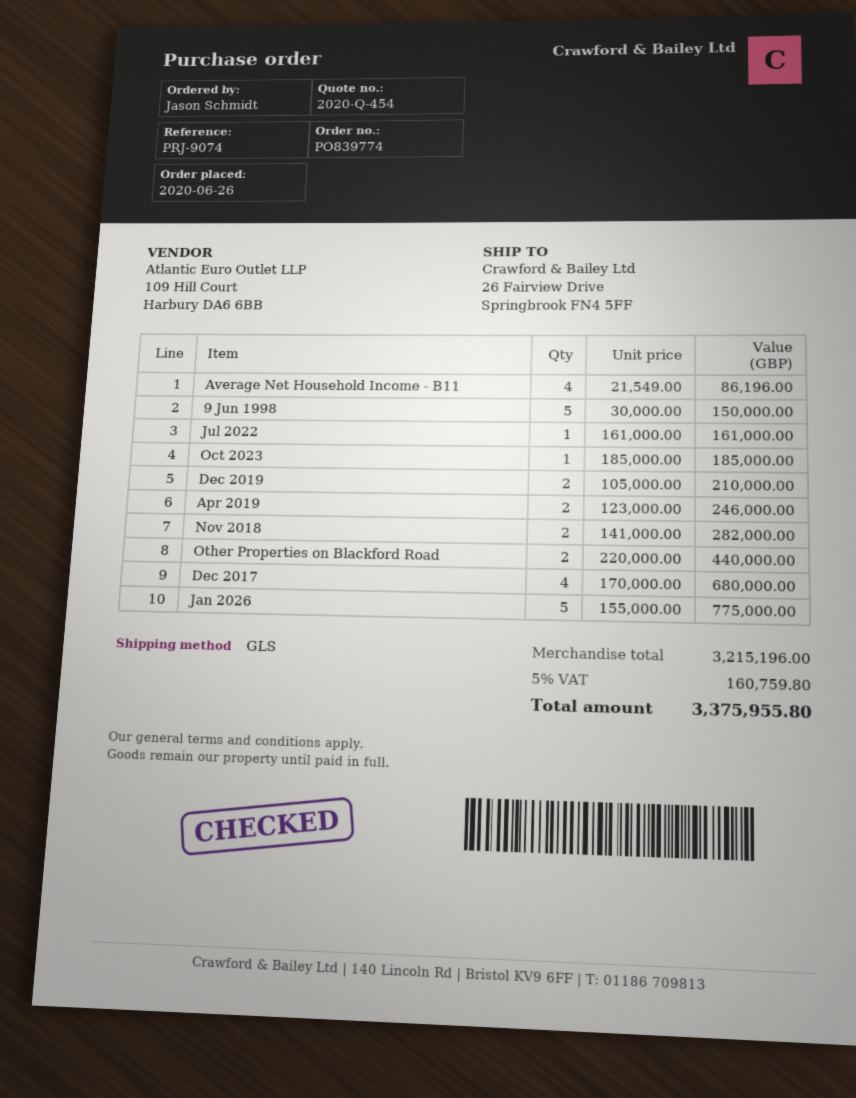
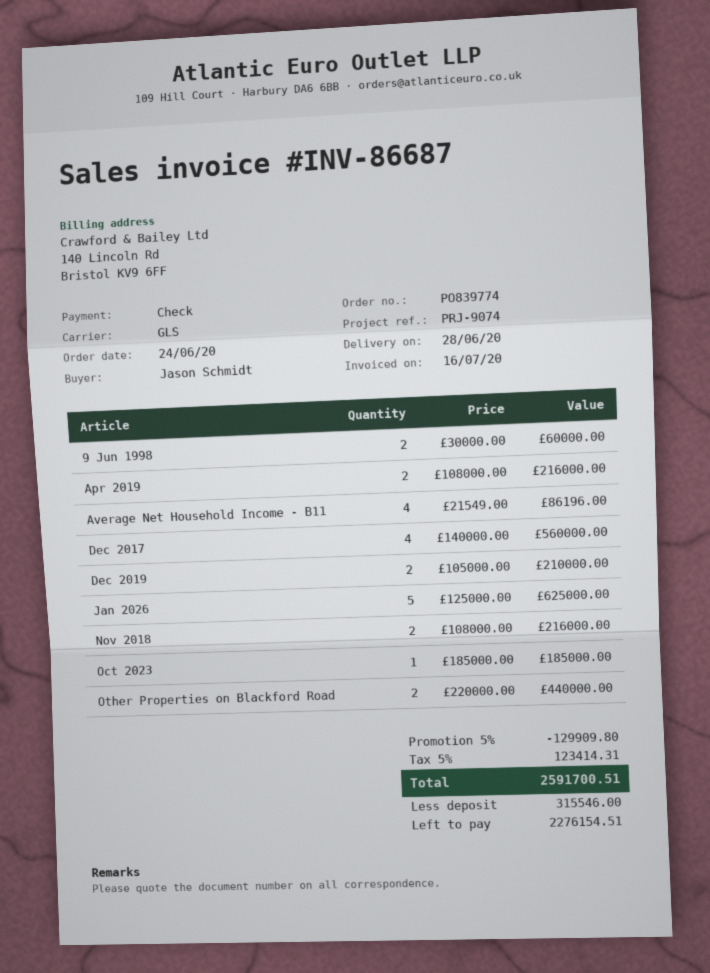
order date: 2020-06-26 -> 2020-06-24
9 Jun 1998: 5 x 30000.00 = 150000.00 -> 2 x 30000.00 = 60000.00
Jul 2022: 1 x 161000.00 = 161000.00 -> none
Apr 2019: 2 x 123000.00 = 246000.00 -> 2 x 108000.00 = 216000.00
Nov 2018: 2 x 141000.00 = 282000.00 -> 2 x 108000.00 = 216000.00
Dec 2017: 4 x 170000.00 = 680000.00 -> 4 x 140000.00 = 560000.00
Jan 2026: 5 x 155000.00 = 775000.00 -> 5 x 125000.00 = 625000.00
discount: none -> 5% = 129909.80
tax: 5% = 160759.80 -> 5% = 123414.31
total: 3375955.80 -> 2591700.51

